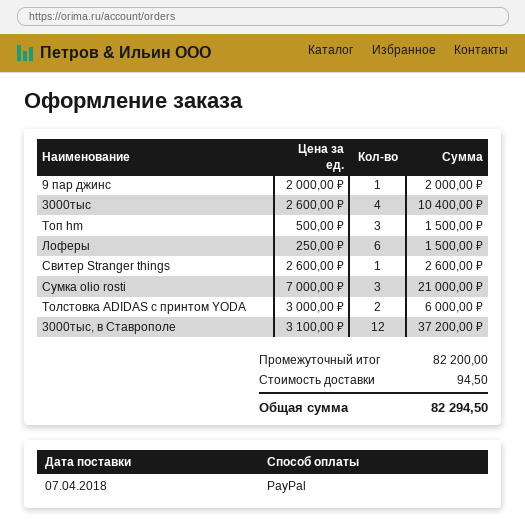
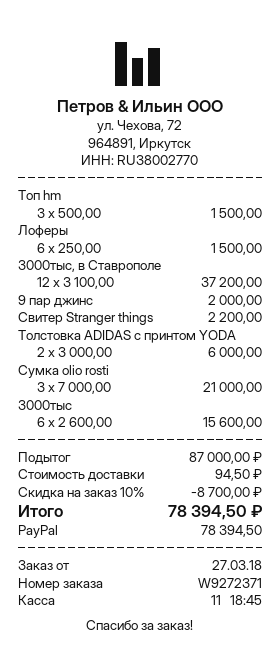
3000тыс: 4 x 2600.00 = 10400.00 -> 6 x 2600.00 = 15600.00
Свитер Stranger things: 1 x 2600.00 = 2600.00 -> 1 x 2200.00 = 2200.00
subtotal: 82200.00 -> 87000.00
discount: none -> 10% = 8700.00
total: 82294.50 -> 78394.50

